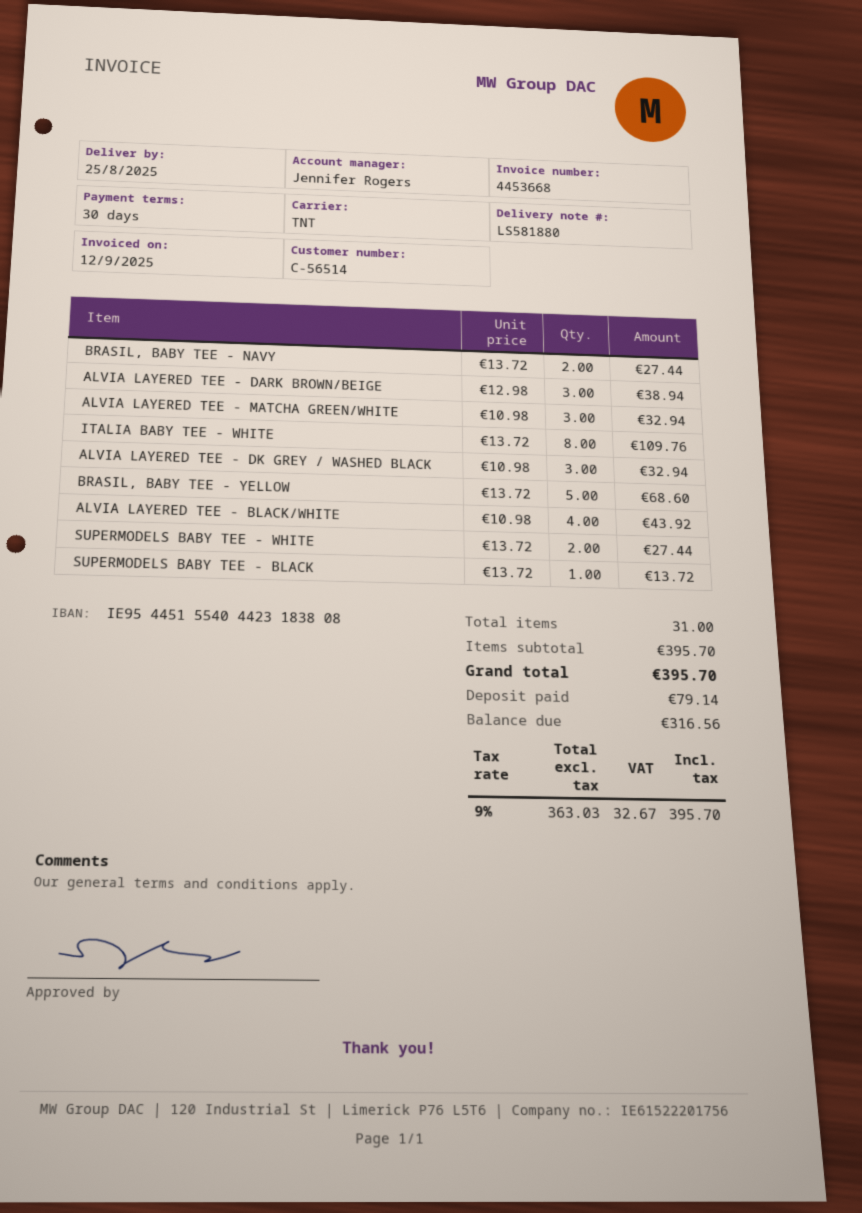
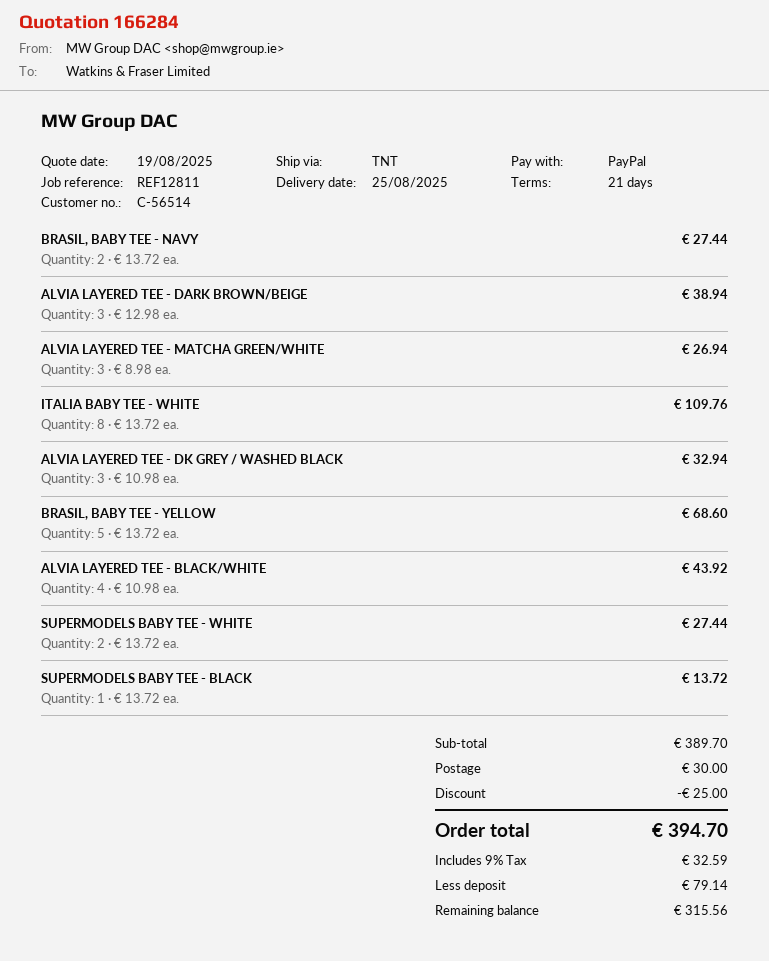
payment terms: 30 days -> 21 days
ALVIA LAYERED TEE - MATCHA GREEN/WHITE: 3 x 10.98 = 32.94 -> 3 x 8.98 = 26.94
subtotal: 395.70 -> 389.70
discount: none -> 25.00
shipping: none -> 30.00
tax: 9% = 32.67 -> 9% = 32.59
total: 395.70 -> 394.70
balance: 316.56 -> 315.56

